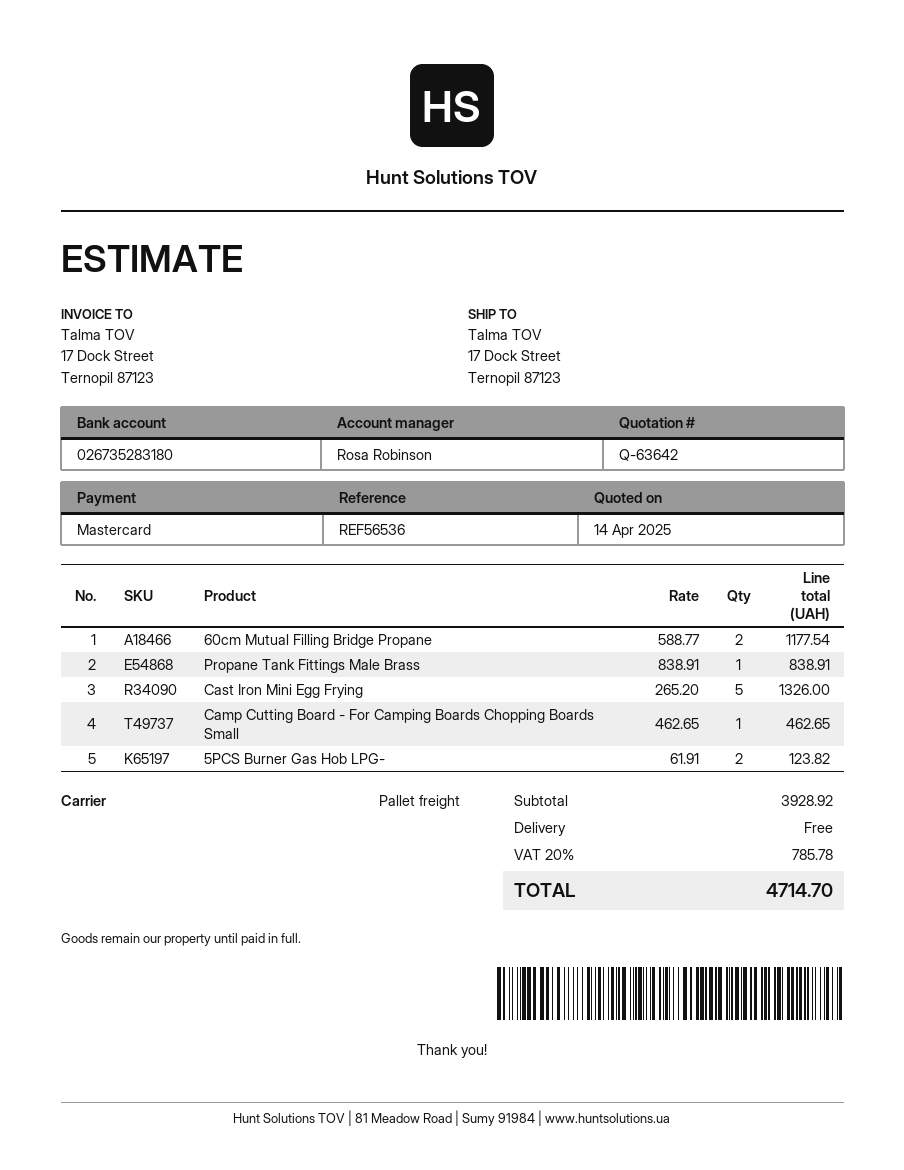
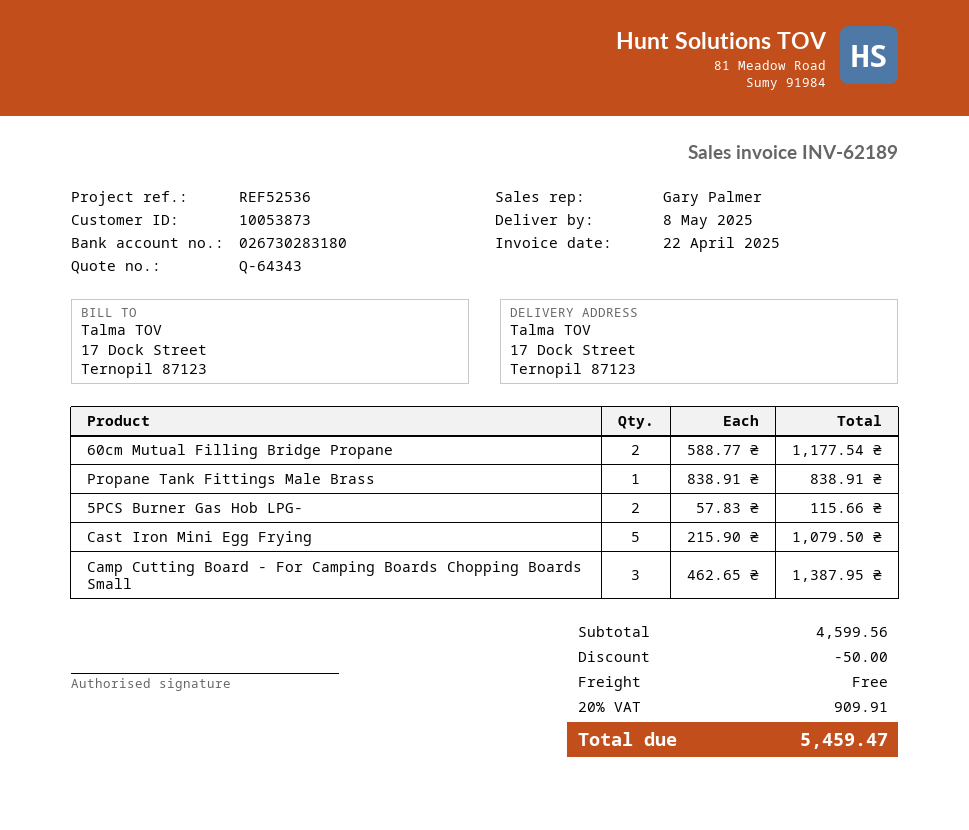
quote number: Q-63642 -> Q-64343
reference: REF56536 -> REF52536
sales rep: Rosa Robinson -> Gary Palmer
bank account: 026735283180 -> 026730283180
Cast Iron Mini Egg Frying: 5 x 265.20 = 1326.00 -> 5 x 215.90 = 1079.50
Camp Cutting Board - For Camping Boards Chopping Boards Small: 1 x 462.65 = 462.65 -> 3 x 462.65 = 1387.95
5PCS Burner Gas Hob LPG-: 2 x 61.91 = 123.82 -> 2 x 57.83 = 115.66
subtotal: 3928.92 -> 4599.56
discount: none -> 50.00
tax: 20% = 785.78 -> 20% = 909.91
total: 4714.70 -> 5459.47

